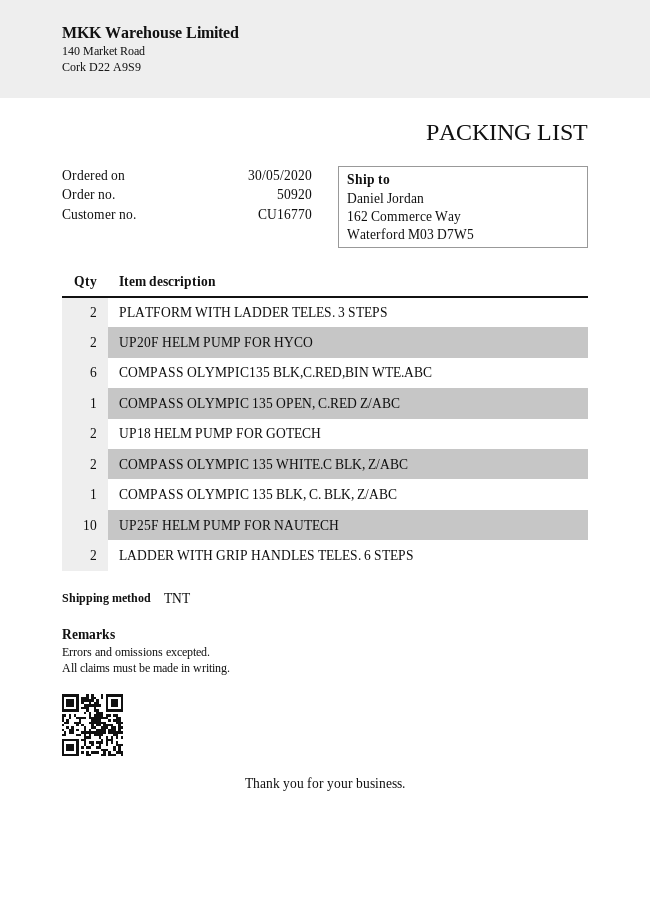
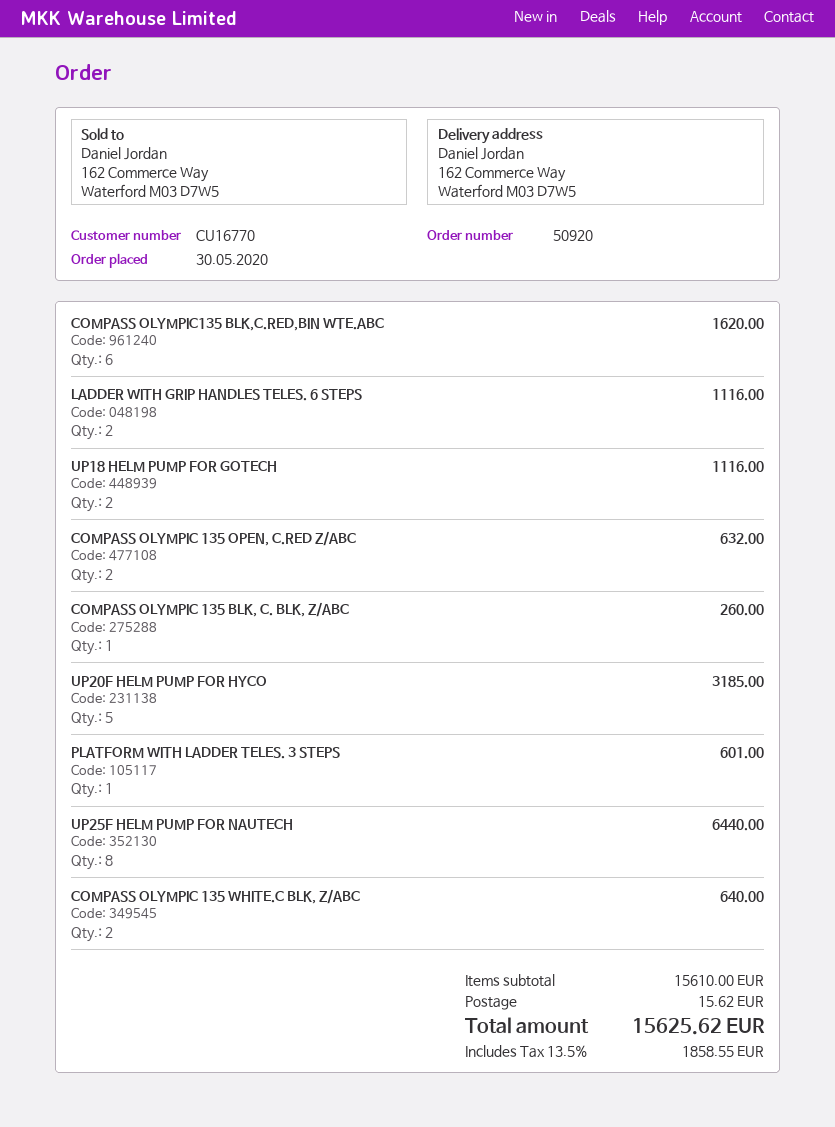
PLATFORM WITH LADDER TELES. 3 STEPS: 2 -> 1
UP20F HELM PUMP FOR HYCO: 2 -> 5
COMPASS OLYMPIC 135 OPEN, C.RED Z/ABC: 1 -> 2
UP25F HELM PUMP FOR NAUTECH: 10 -> 8

